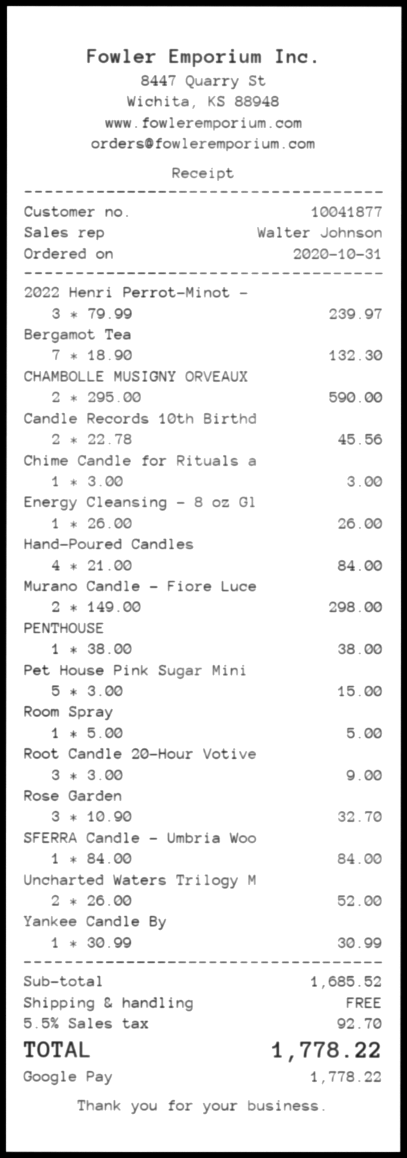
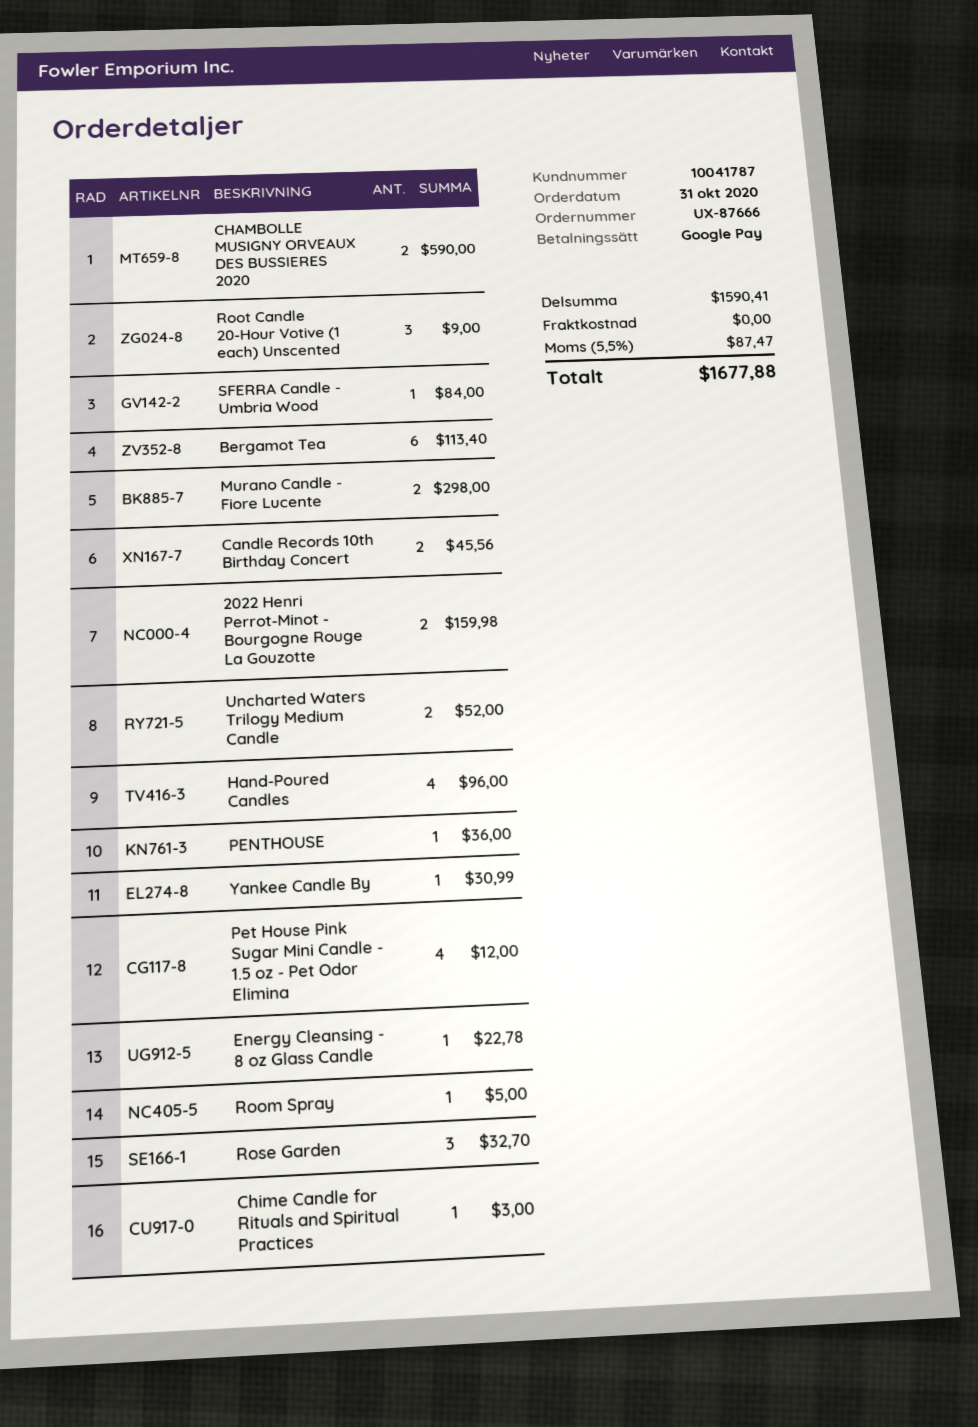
customer number: 10041877 -> 10041787
2022 Henri Perrot-Minot -: 3 for 239.97 -> 2 for 159.98
Bergamot Tea: 7 for 132.30 -> 6 for 113.40
Energy Cleansing - 8 oz Gl: 1 for 26.00 -> 1 for 22.78
Hand-Poured Candles: 4 for 84.00 -> 4 for 96.00
PENTHOUSE: 1 for 38.00 -> 1 for 36.00
Pet House Pink Sugar Mini: 5 for 15.00 -> 4 for 12.00
subtotal: 1685.52 -> 1590.41
tax: 5.5% = 92.70 -> 5.5% = 87.47
total: 1778.22 -> 1677.88

